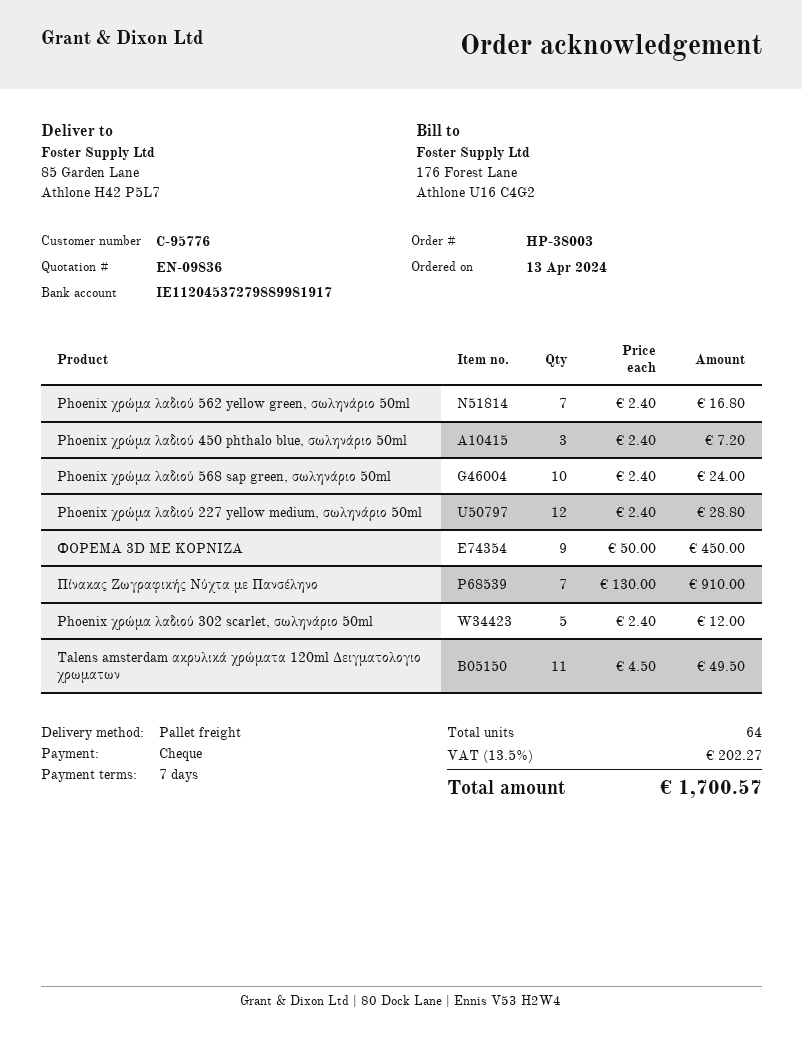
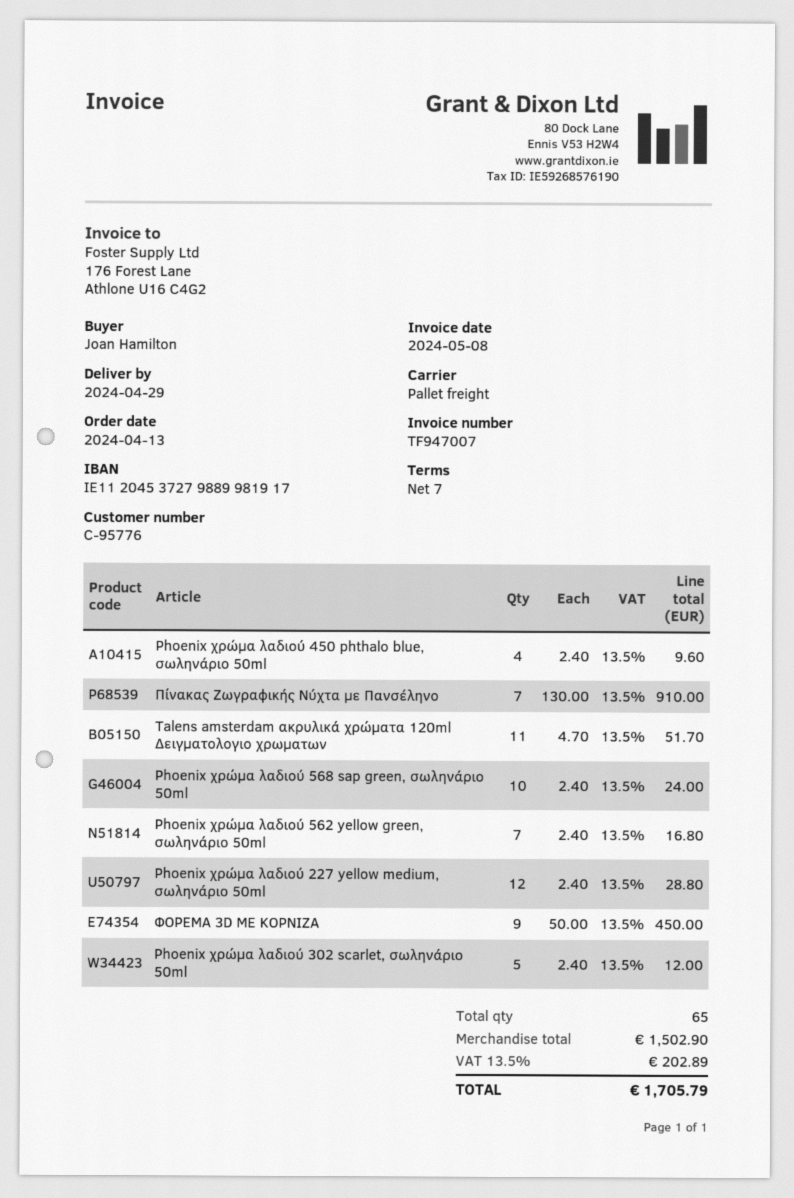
Phoenix χρώμα λαδιού 450 phthalo blue, σωληνάριο 50ml: 3 x 2.40 = 7.20 -> 4 x 2.40 = 9.60
Talens amsterdam ακρυλικά χρώματα 120ml Δειγματολογιο χρωματων: 11 x 4.50 = 49.50 -> 11 x 4.70 = 51.70
total quantity: 64 -> 65
tax: 13.5% = 202.27 -> 13.5% = 202.89
total: 1700.57 -> 1705.79

